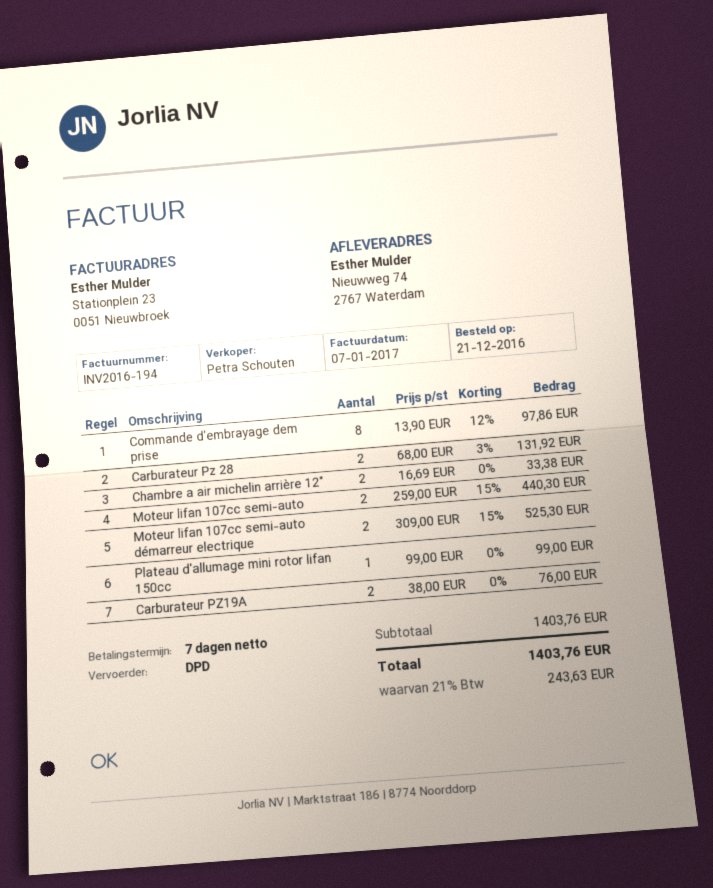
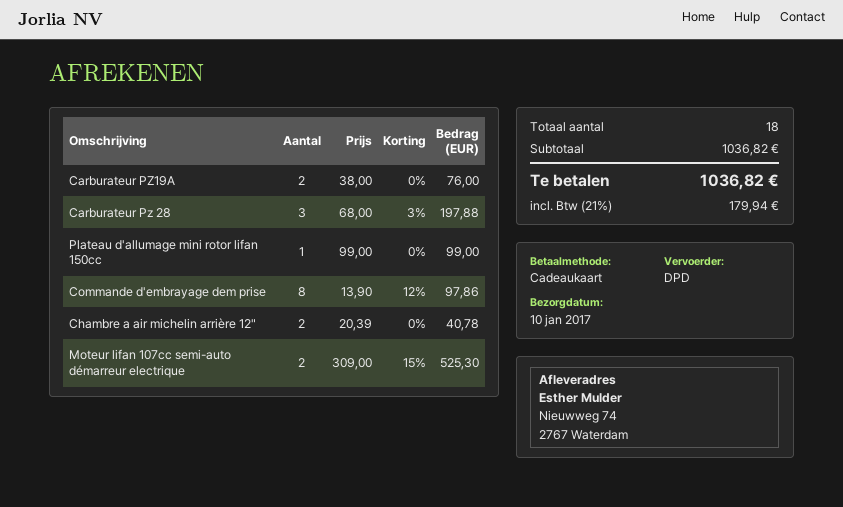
Carburateur Pz 28: 2 x 68.00 - 3% = 131.92 -> 3 x 68.00 - 3% = 197.88
Chambre a air michelin arrière 12": 2 x 16.69 = 33.38 -> 2 x 20.39 = 40.78
Moteur lifan 107cc semi-auto: 2 x 259.00 - 15% = 440.30 -> none
subtotal: 1403.76 -> 1036.82
tax: 21% = 243.63 -> 21% = 179.94
total: 1403.76 -> 1036.82

